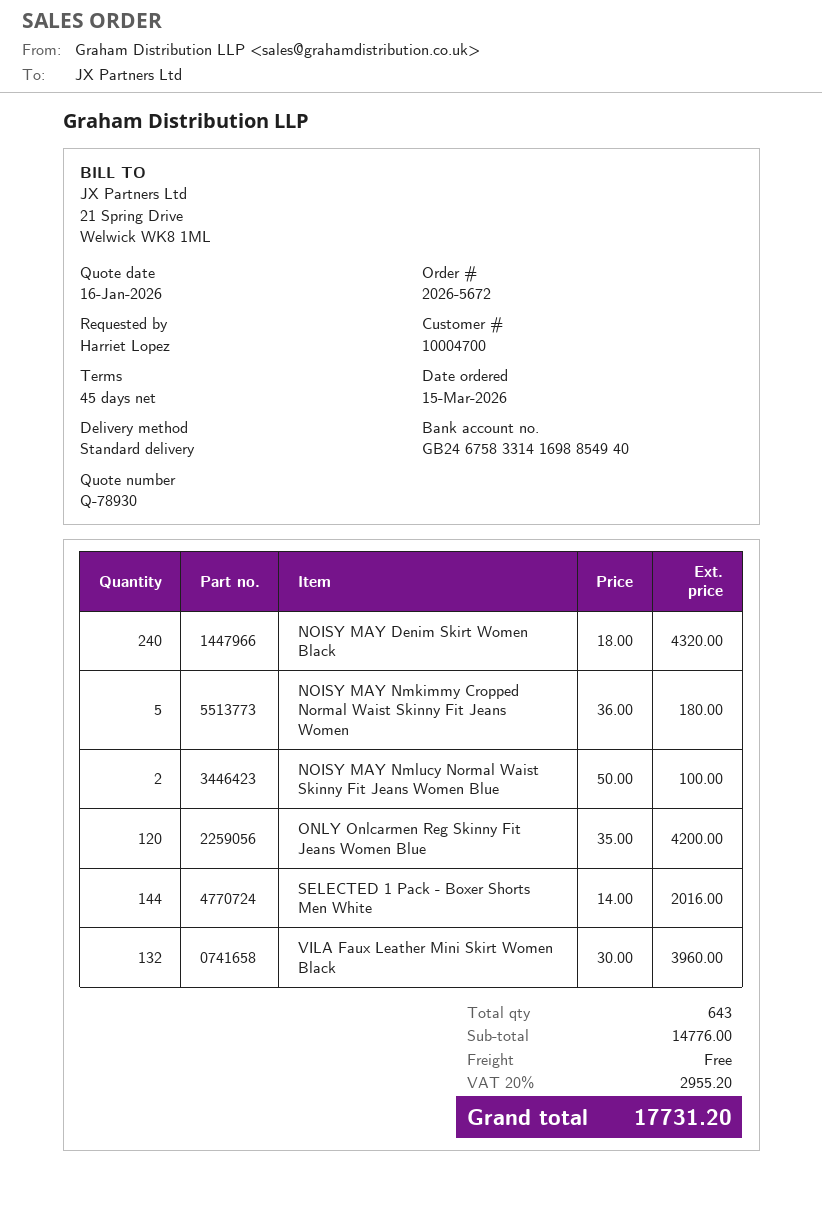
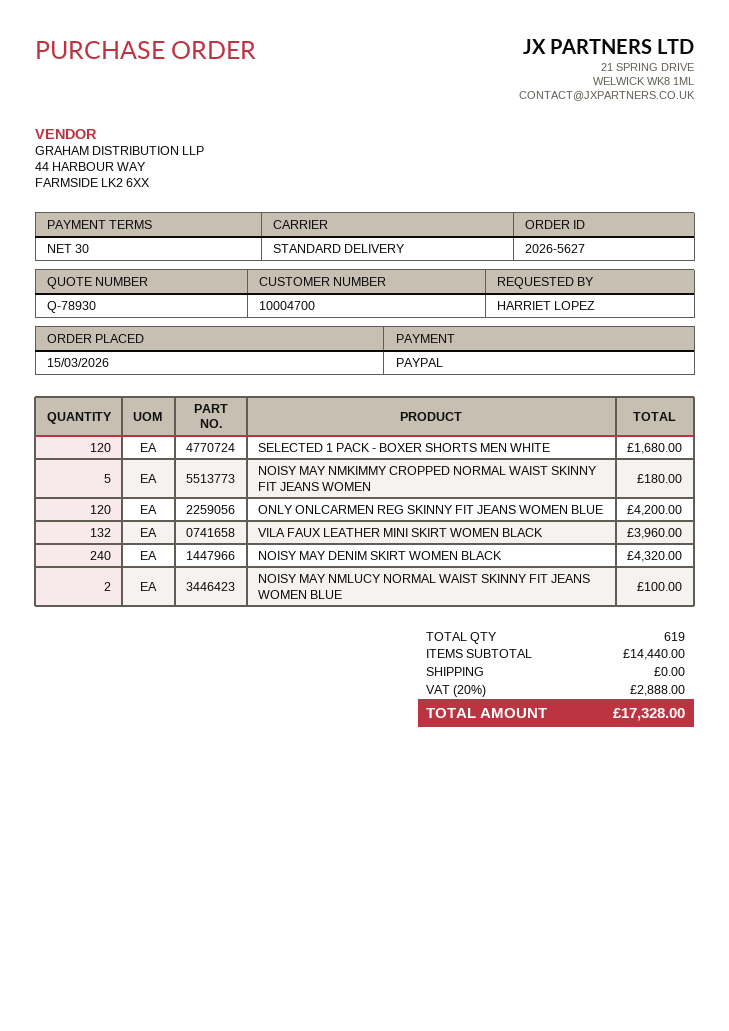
order number: 2026-5672 -> 2026-5627
payment terms: 45 days -> 30 days
SELECTED 1 Pack - Boxer Shorts Men White: 144 for 2016.00 -> 120 for 1680.00
total quantity: 643 -> 619
subtotal: 14776.00 -> 14440.00
tax: 20% = 2955.20 -> 20% = 2888.00
total: 17731.20 -> 17328.00

